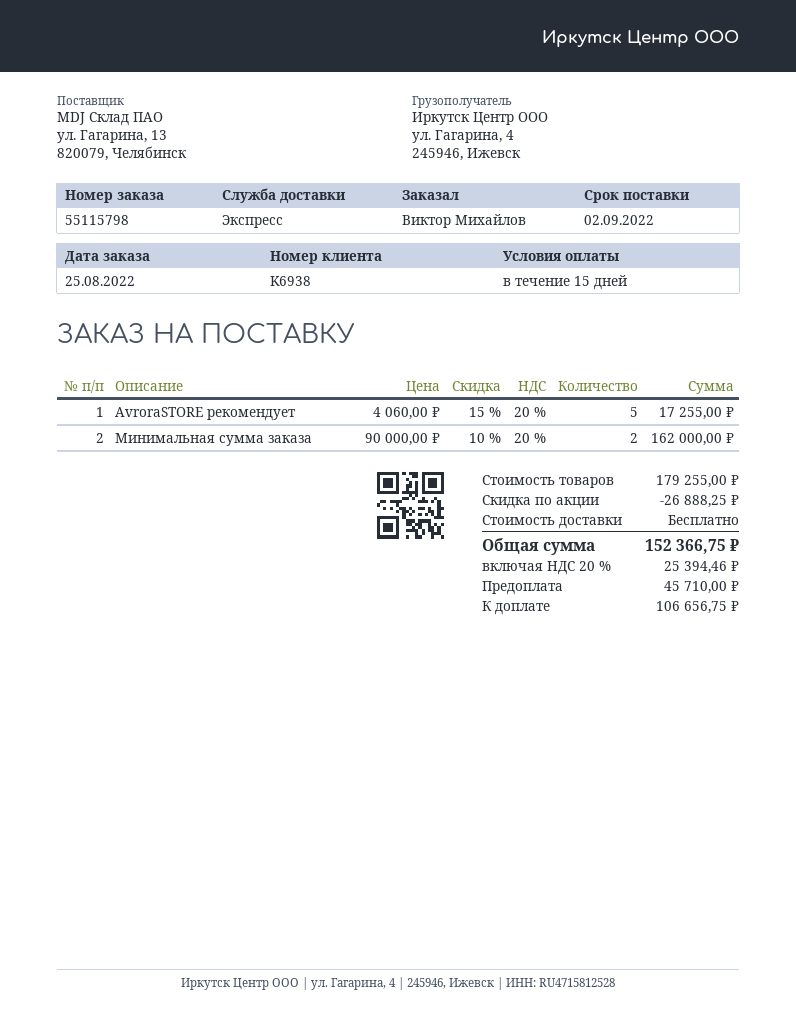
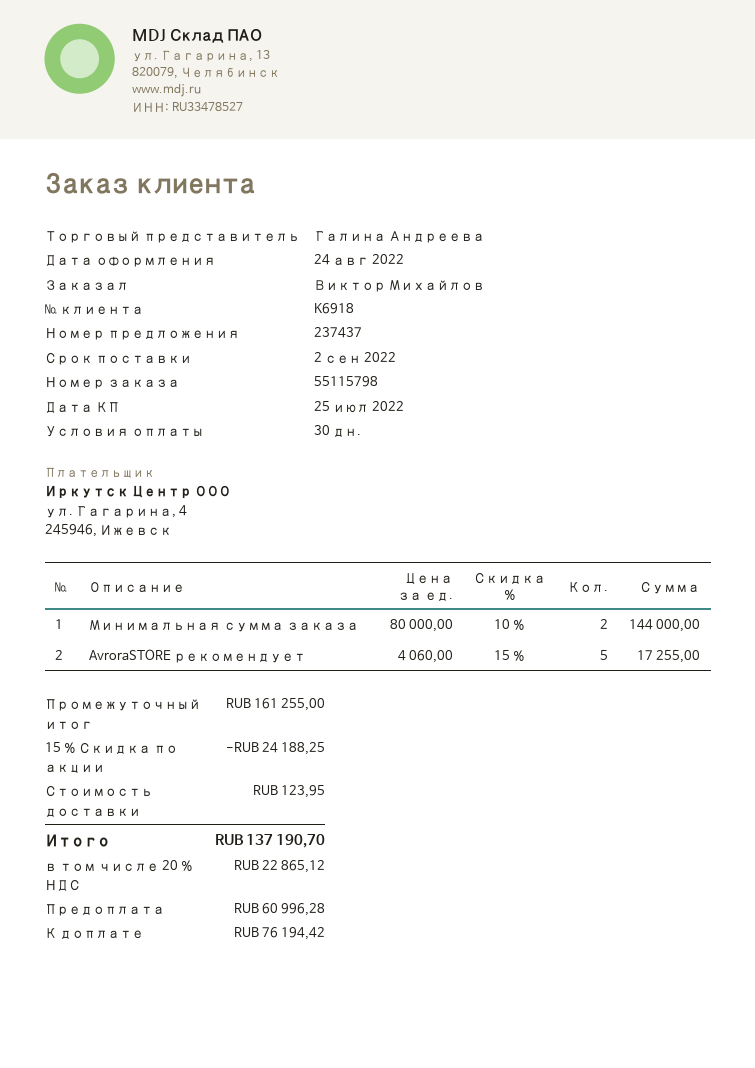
order date: 2022-08-25 -> 2022-08-24
payment terms: 15 days -> 30 days
customer number: K6938 -> K6918
Минимальная сумма заказа: 2 x 90000.00 - 10% = 162000.00 -> 2 x 80000.00 - 10% = 144000.00
subtotal: 179255.00 -> 161255.00
discount: 26888.25 -> 24188.25
shipping: 0.00 -> 123.95
tax: 20% = 25394.46 -> 20% = 22865.12
total: 152366.75 -> 137190.70
deposit: 45710.00 -> 60996.28
balance: 106656.75 -> 76194.42

